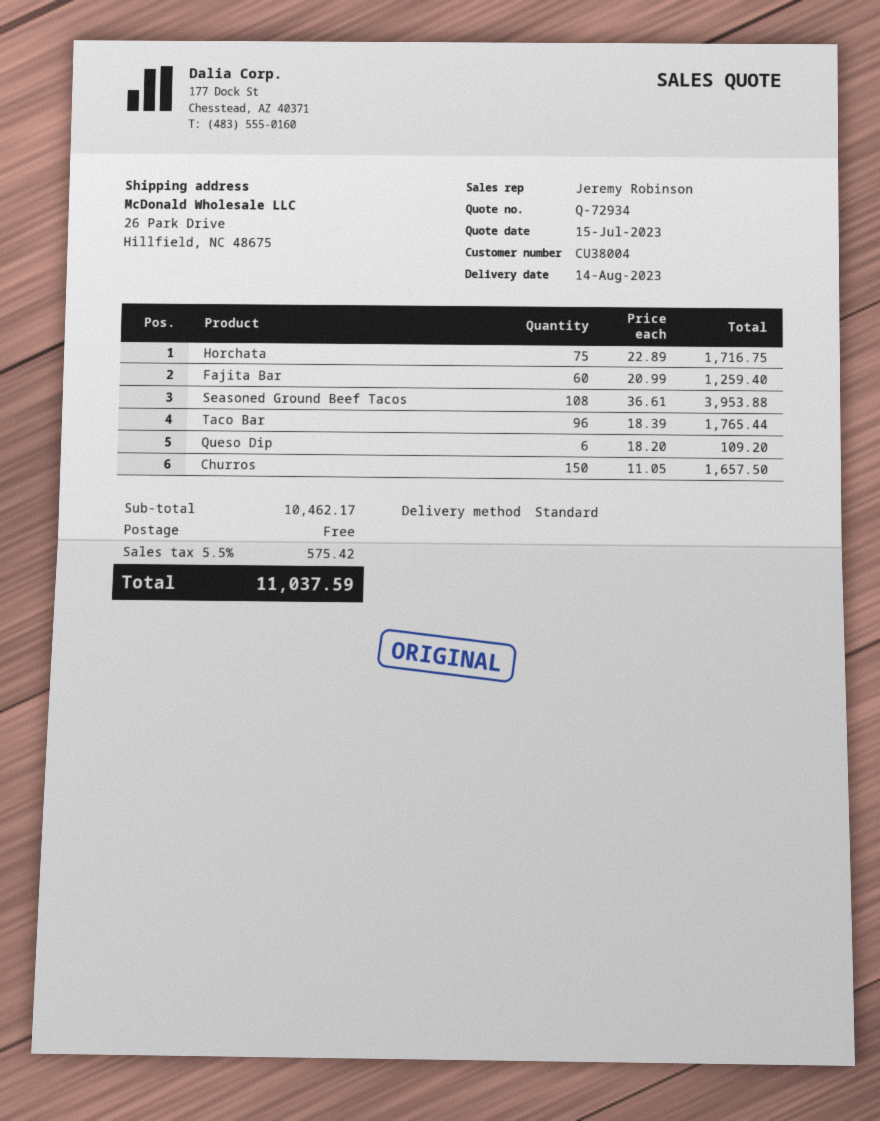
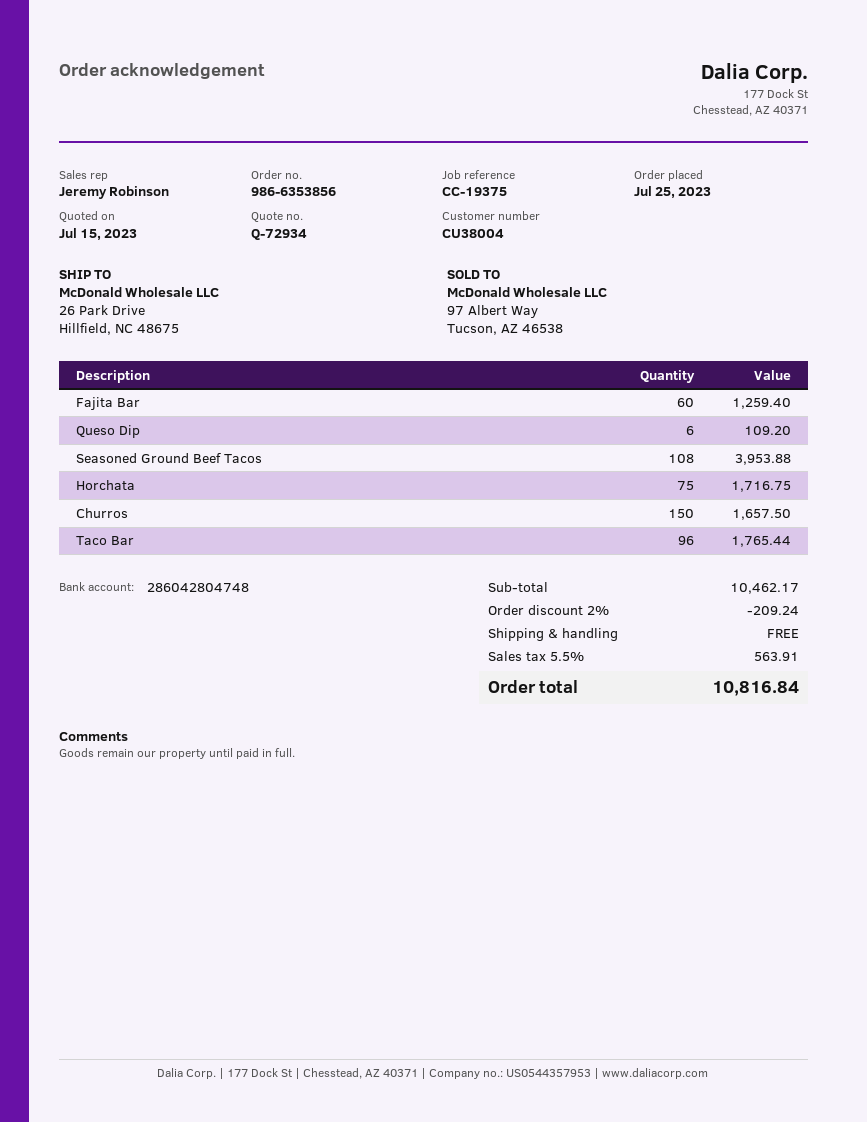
discount: none -> 2% = 209.24
tax: 5.5% = 575.42 -> 5.5% = 563.91
total: 11037.59 -> 10816.84

